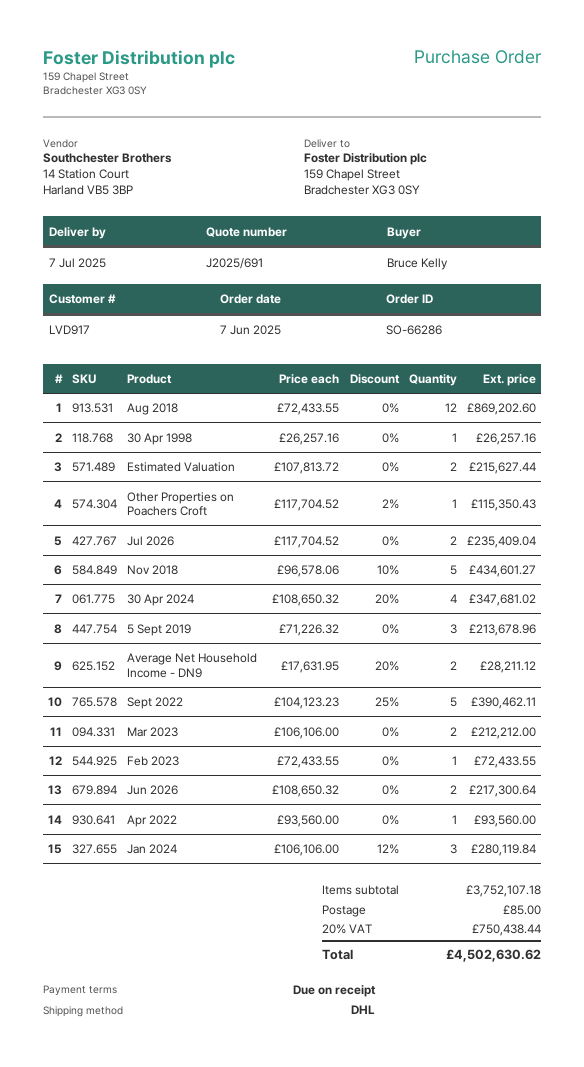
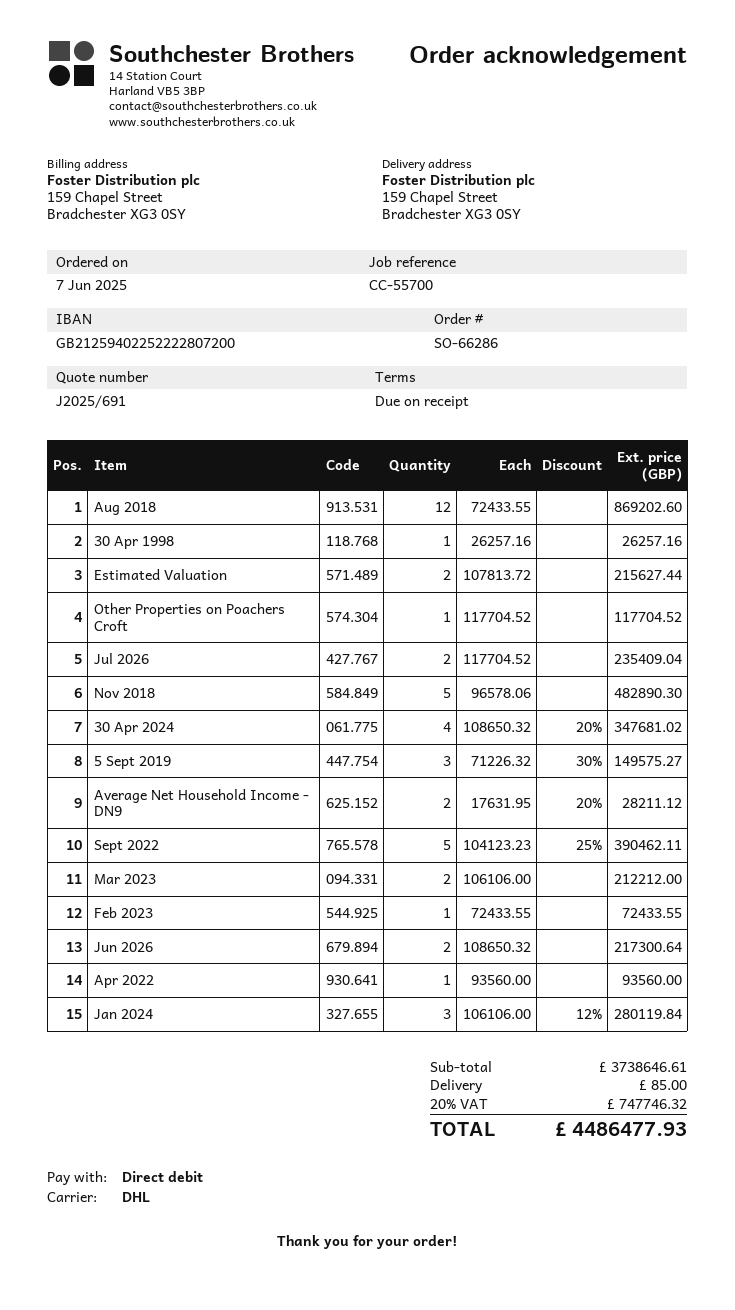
Other Properties on Poachers Croft: 1 x 117704.52 - 2% = 115350.43 -> 1 x 117704.52 = 117704.52
Nov 2018: 5 x 96578.06 - 10% = 434601.27 -> 5 x 96578.06 = 482890.30
5 Sept 2019: 3 x 71226.32 = 213678.96 -> 3 x 71226.32 - 30% = 149575.27
subtotal: 3752107.18 -> 3738646.61
tax: 20% = 750438.44 -> 20% = 747746.32
total: 4502630.62 -> 4486477.93

